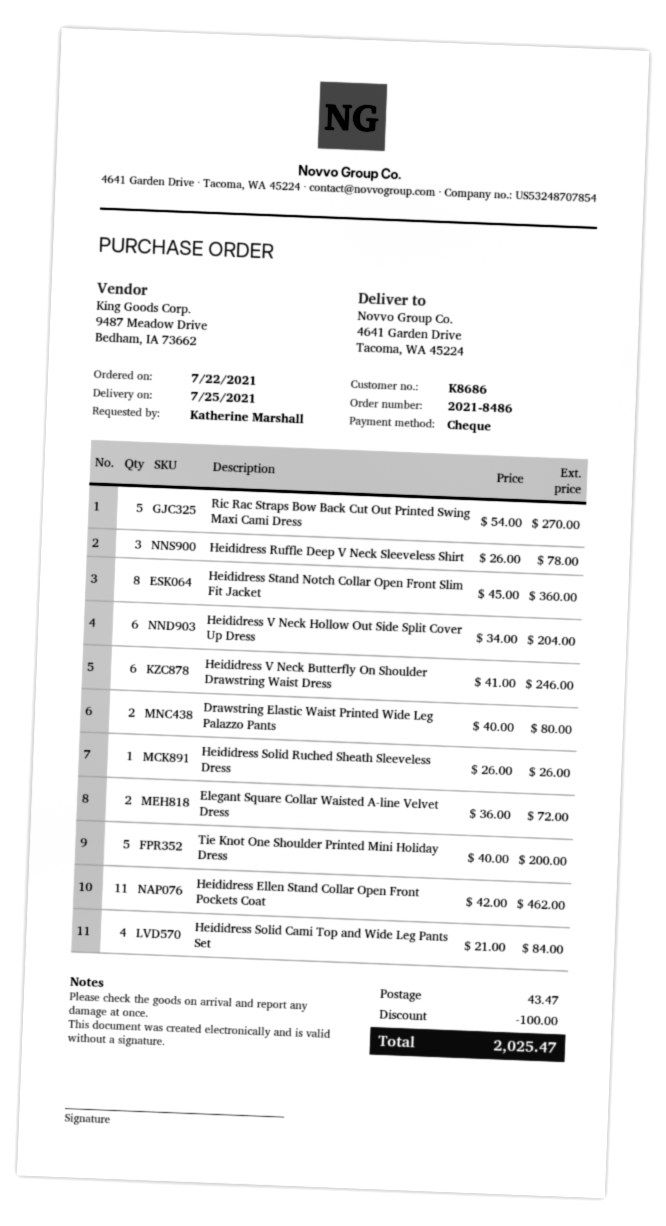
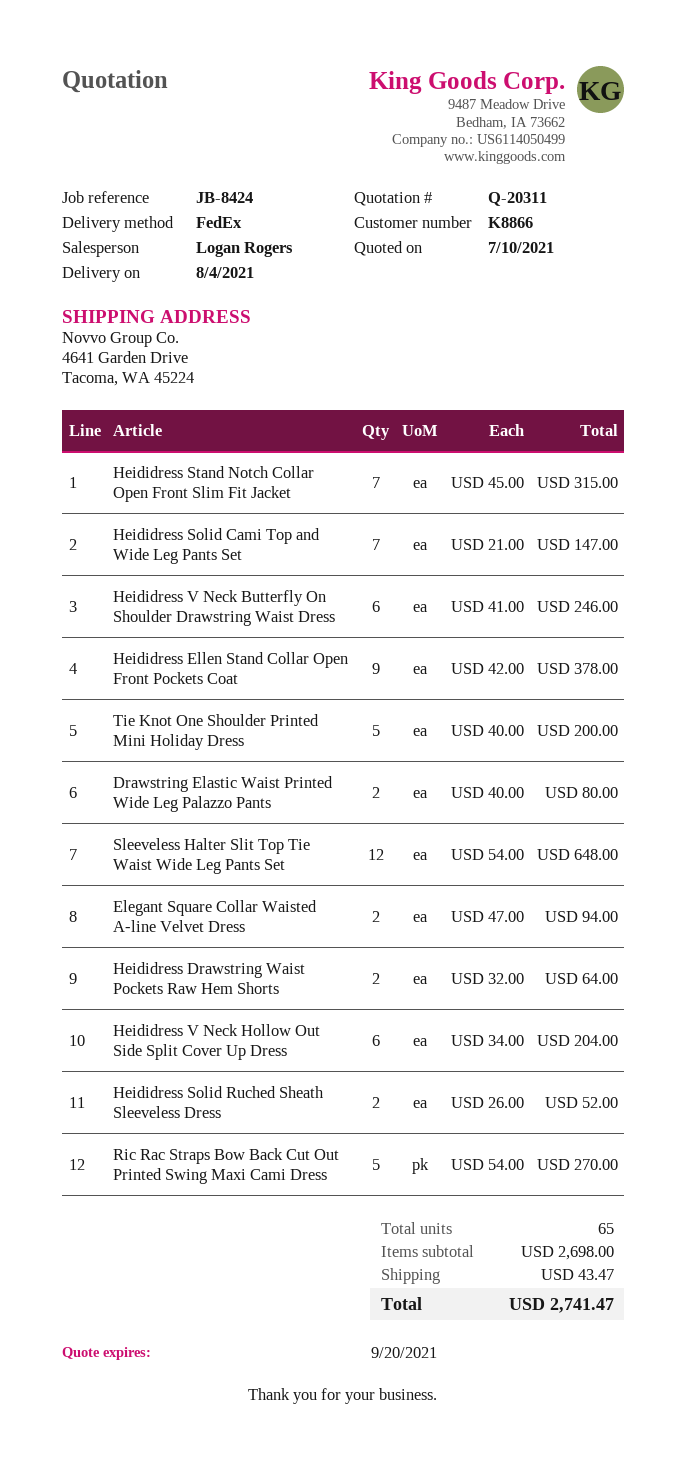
delivery date: 2021-07-25 -> 2021-08-04
customer number: K8686 -> K8866
Heididress Ruffle Deep V Neck Sleeveless Shirt: 3 x 26.00 = 78.00 -> none
Heididress Stand Notch Collar Open Front Slim Fit Jacket: 8 x 45.00 = 360.00 -> 7 x 45.00 = 315.00
Heididress Solid Ruched Sheath Sleeveless Dress: 1 x 26.00 = 26.00 -> 2 x 26.00 = 52.00
Elegant Square Collar Waisted A-line Velvet Dress: 2 x 36.00 = 72.00 -> 2 x 47.00 = 94.00
Heididress Ellen Stand Collar Open Front Pockets Coat: 11 x 42.00 = 462.00 -> 9 x 42.00 = 378.00
Heididress Solid Cami Top and Wide Leg Pants Set: 4 x 21.00 = 84.00 -> 7 x 21.00 = 147.00
Sleeveless Halter Slit Top Tie Waist Wide Leg Pants Set: none -> 12 x 54.00 = 648.00
Heididress Drawstring Waist Pockets Raw Hem Shorts: none -> 2 x 32.00 = 64.00
discount: 100.00 -> none
total: 2025.47 -> 2741.47

